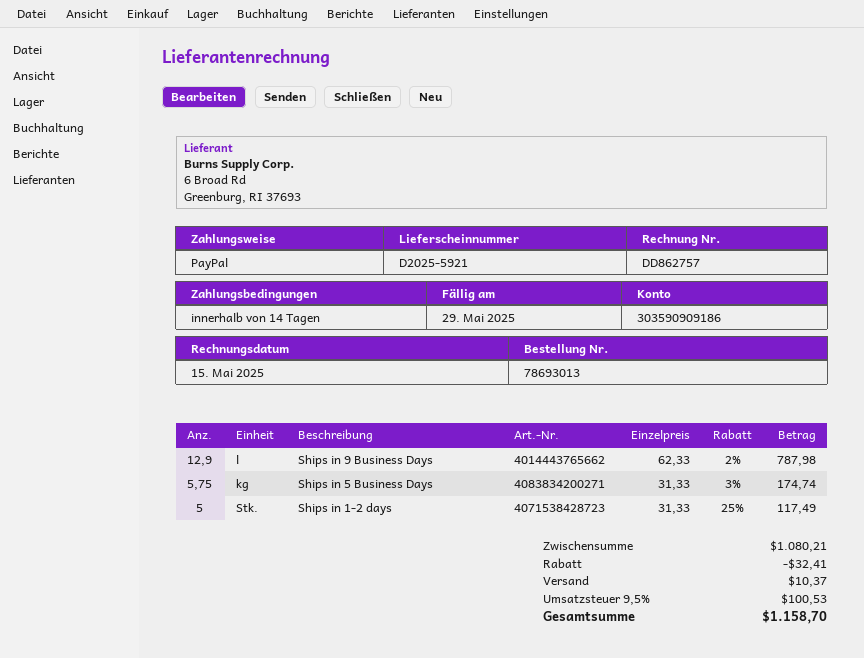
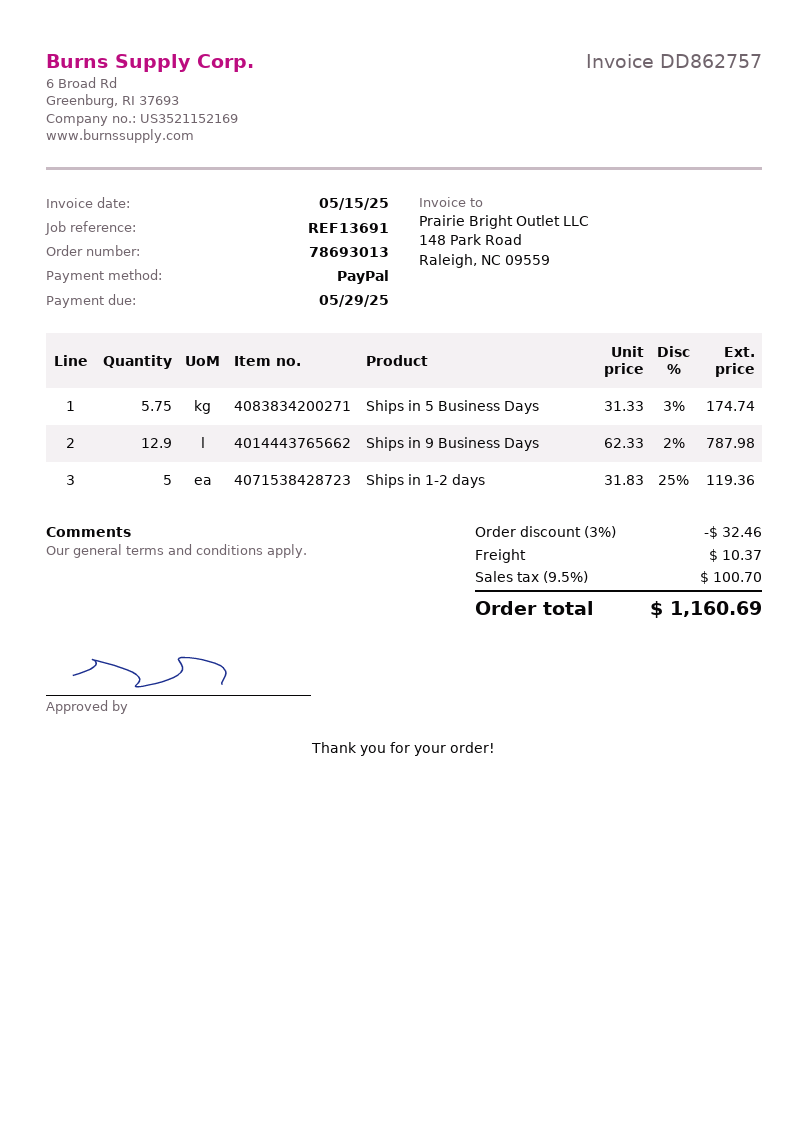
Ships in 1-2 days: 5 x 31.33 - 25% = 117.49 -> 5 x 31.83 - 25% = 119.36
discount: 32.41 -> 32.46
tax: 9.5% = 100.53 -> 9.5% = 100.70
total: 1158.70 -> 1160.69

